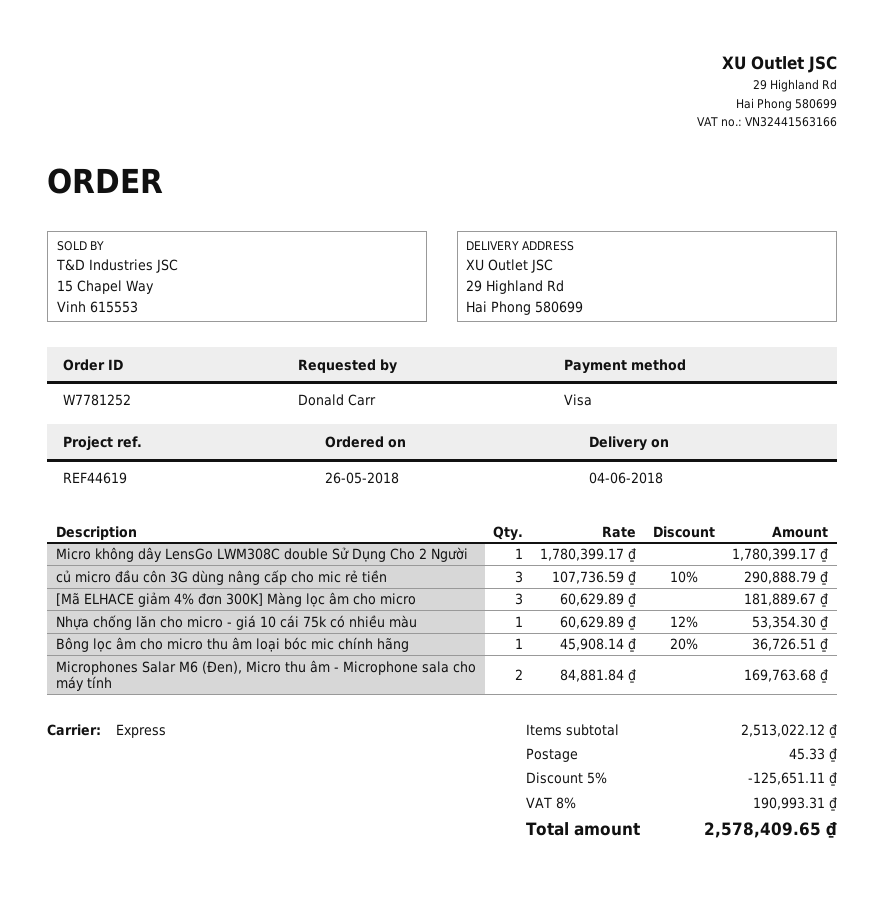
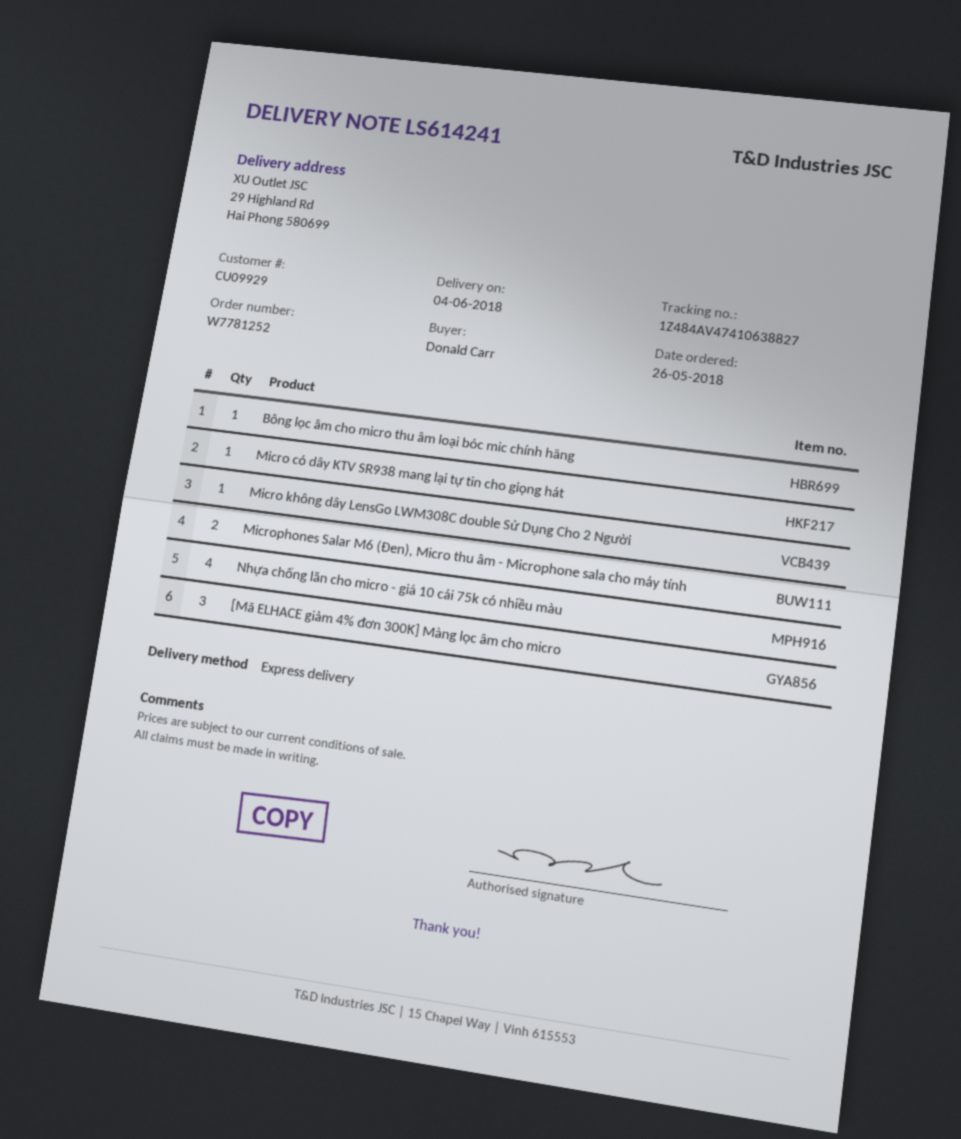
củ micro đầu côn 3G dùng nâng cấp cho mic rẻ tiền: 3 -> none
Nhựa chống lăn cho micro - giá 10 cái 75k có nhiều màu: 1 -> 4
Micro có dây KTV SR938 mang lại tự tin cho giọng hát: none -> 1

